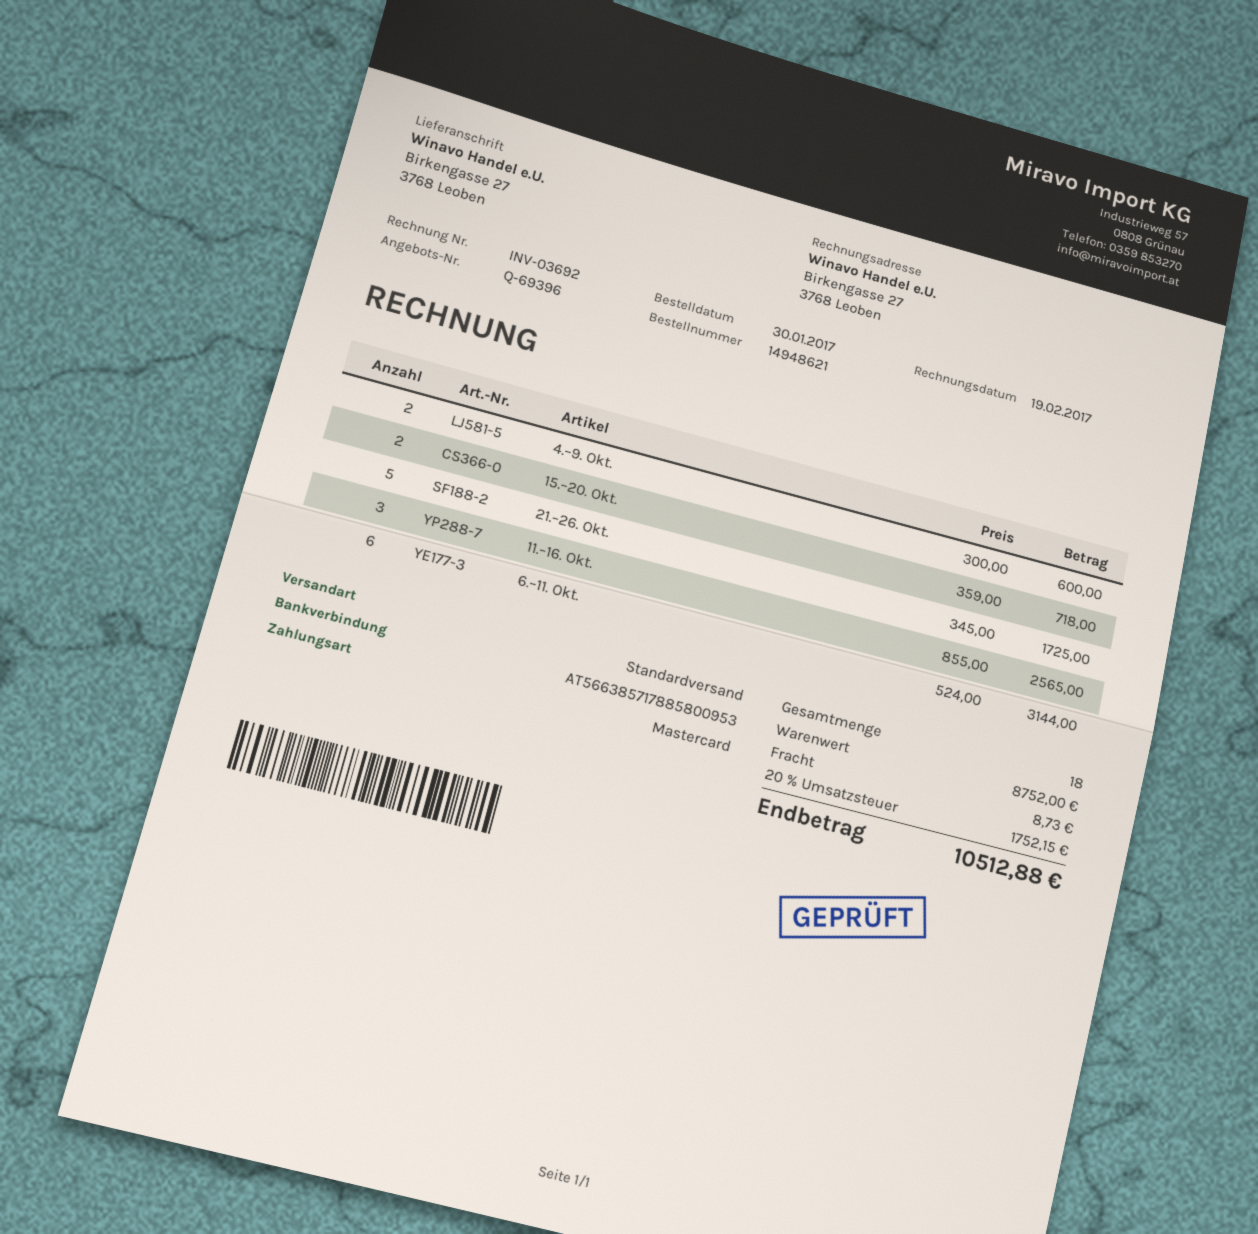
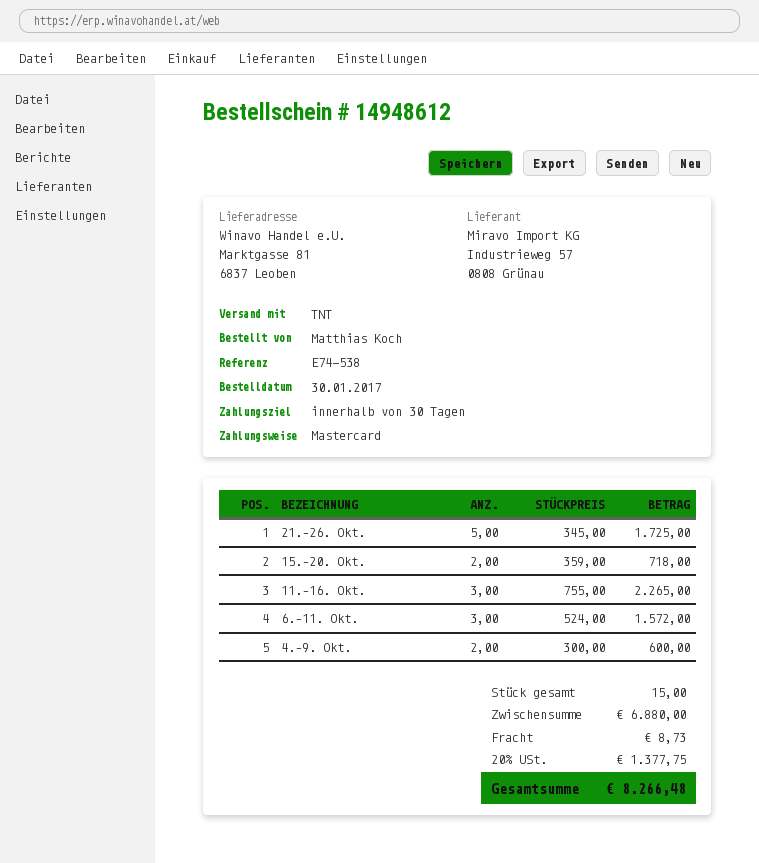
order number: 14948621 -> 14948612
shipping method: standard -> TNT
ship to: Birkengasse 27, 3768 Leoben -> Marktgasse 81, 6837 Leoben
11.–16. Okt.: 3 x 855.00 = 2565.00 -> 3 x 755.00 = 2265.00
6.–11. Okt.: 6 x 524.00 = 3144.00 -> 3 x 524.00 = 1572.00
total quantity: 18 -> 15
subtotal: 8752.00 -> 6880.00
tax: 20% = 1752.15 -> 20% = 1377.75
total: 10512.88 -> 8266.48

